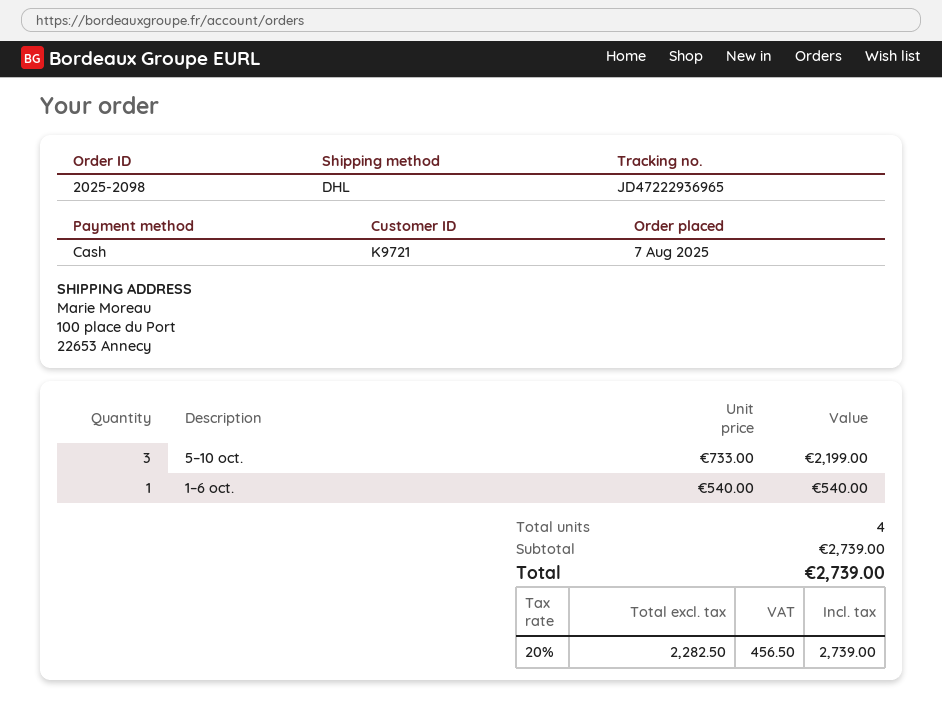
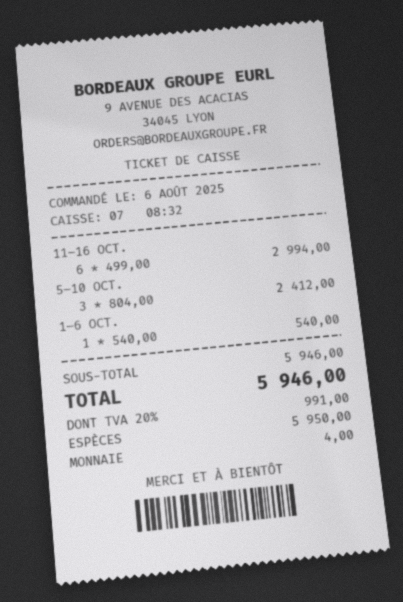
order date: 2025-08-07 -> 2025-08-06
5–10 oct.: 3 x 733.00 = 2199.00 -> 3 x 804.00 = 2412.00
11–16 OCT.: none -> 6 x 499.00 = 2994.00
subtotal: 2739.00 -> 5946.00
tax: 20% = 456.50 -> 20% = 991.00
total: 2739.00 -> 5946.00

